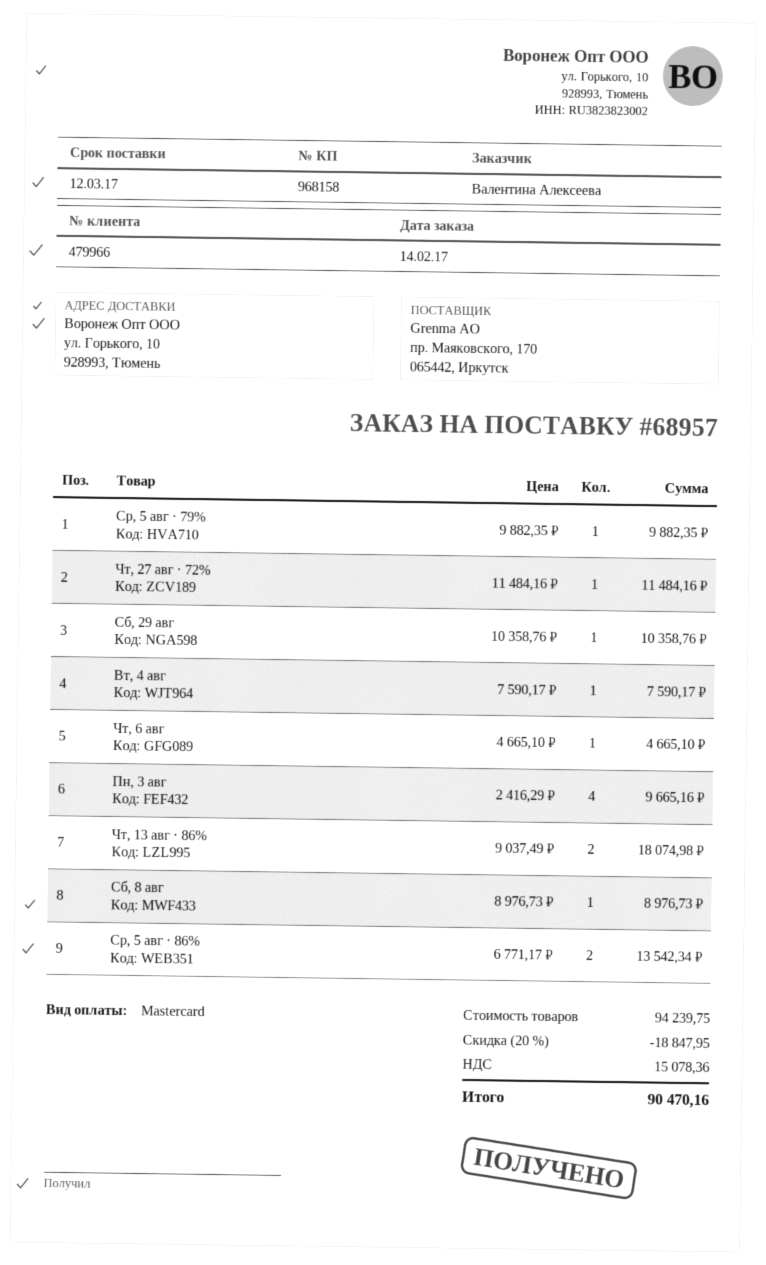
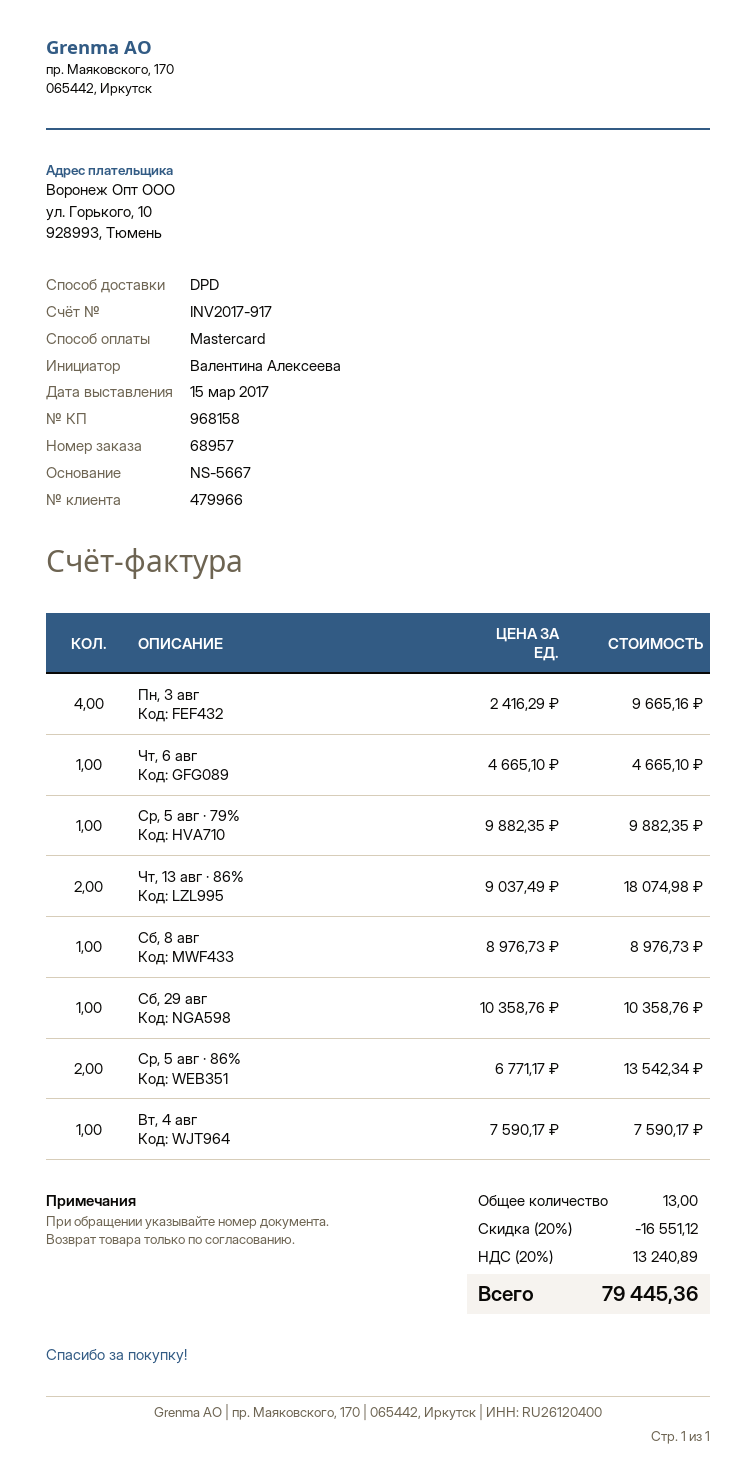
Чт, 27 авг · 72%: 1 x 11484.16 = 11484.16 -> none
discount: 20% = 18847.95 -> 20% = 16551.12
tax: 15078.36 -> 13240.89
total: 90470.16 -> 79445.36

